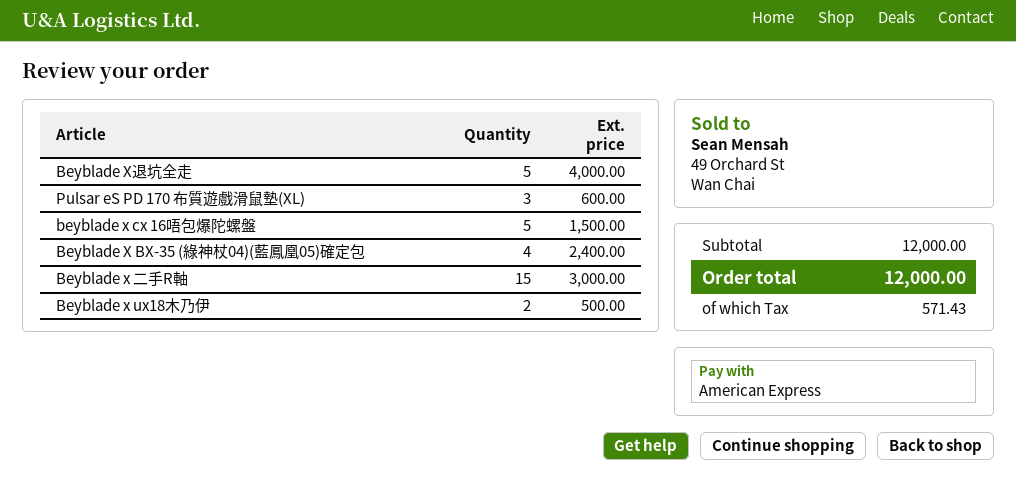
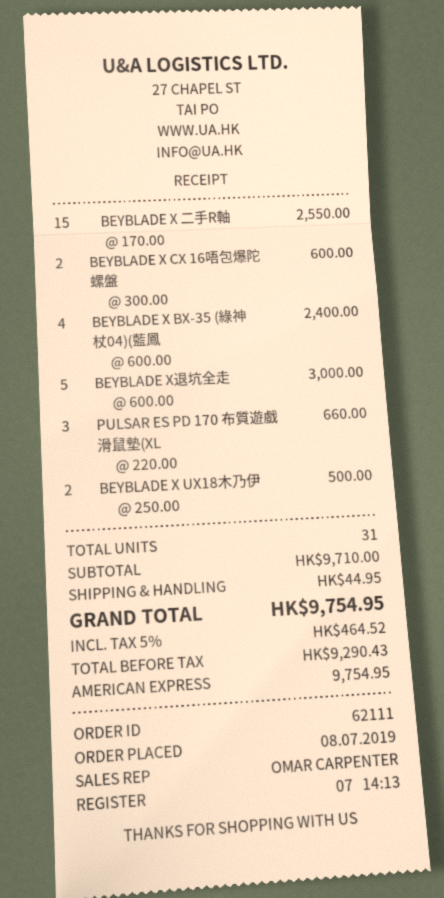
Beyblade X退坑全走: 5 for 4000.00 -> 5 for 3000.00
Pulsar eS PD 170 布質遊戲滑鼠墊(XL): 3 for 600.00 -> 3 for 660.00
beyblade x cx 16唔包爆陀螺盤: 5 for 1500.00 -> 2 for 600.00
Beyblade x 二手R軸: 15 for 3000.00 -> 15 for 2550.00
subtotal: 12000.00 -> 9710.00
shipping: none -> 44.95
tax: 571.43 -> 464.52
total: 12000.00 -> 9754.95

